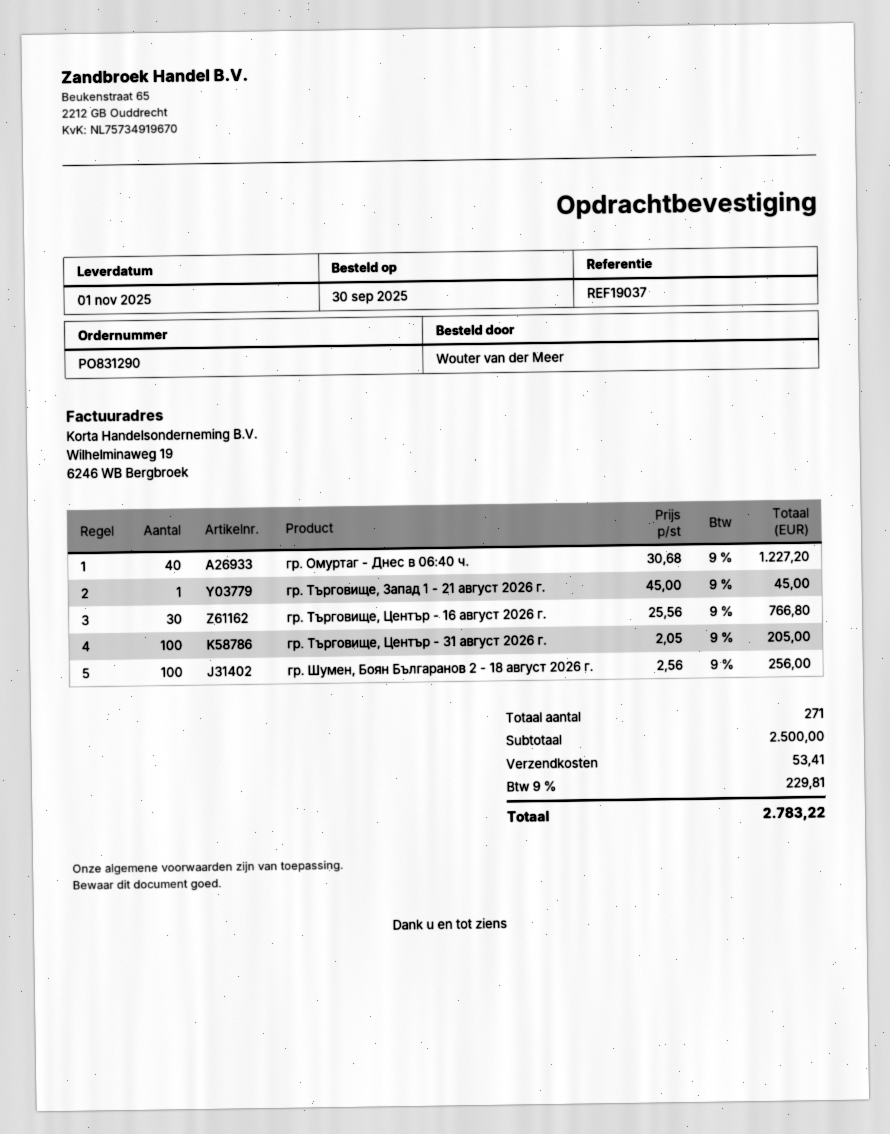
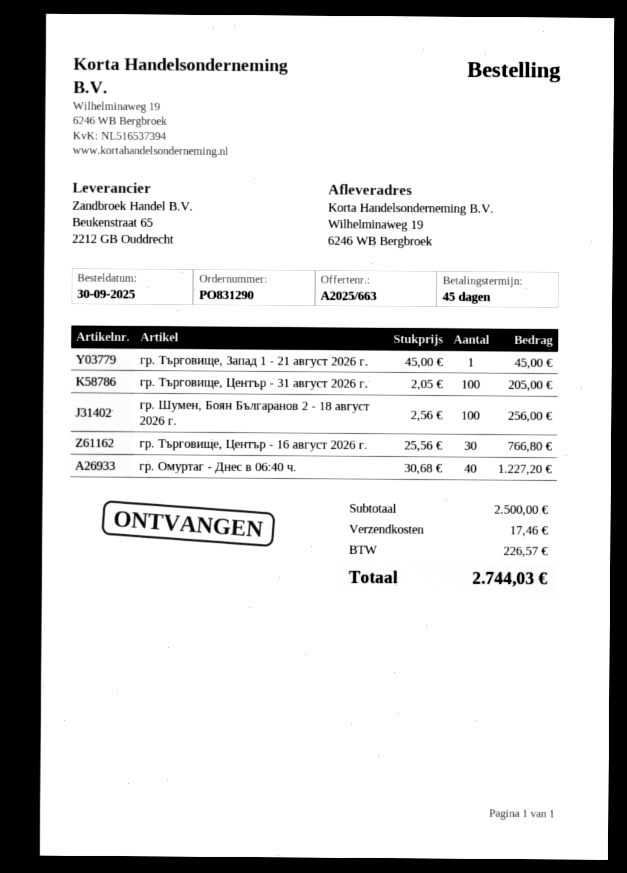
shipping: 53.41 -> 17.46
tax: 229.81 -> 226.57
total: 2783.22 -> 2744.03

